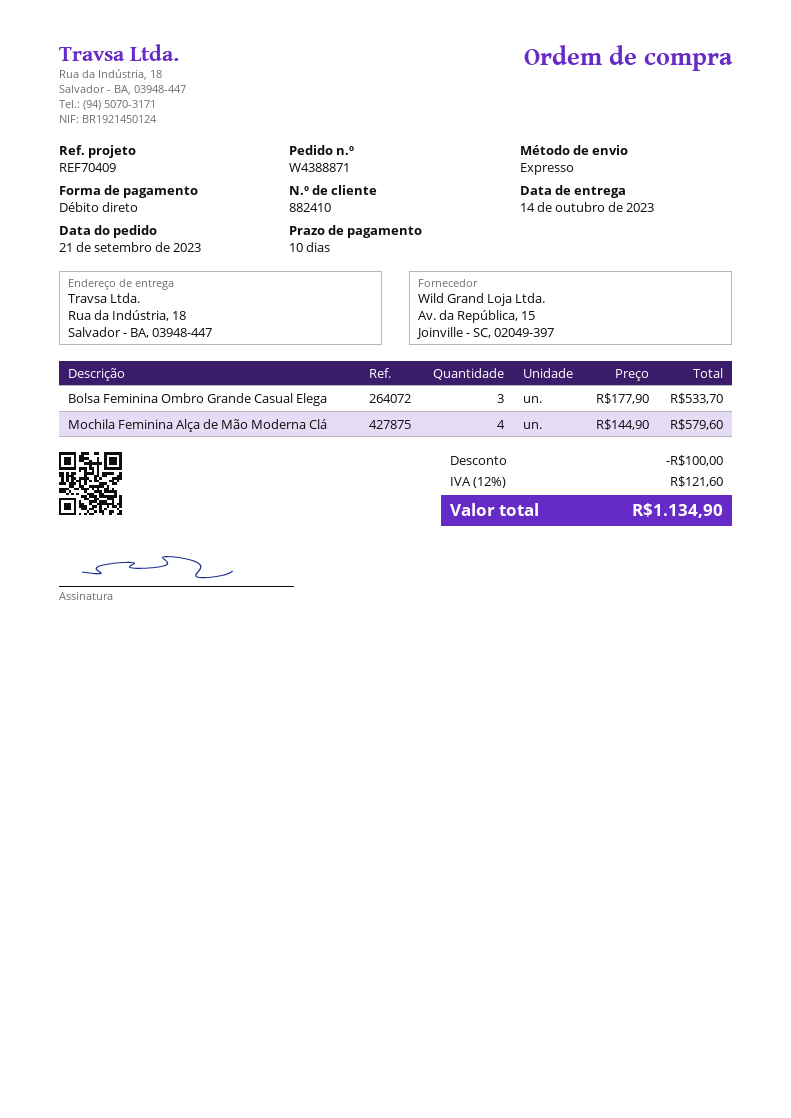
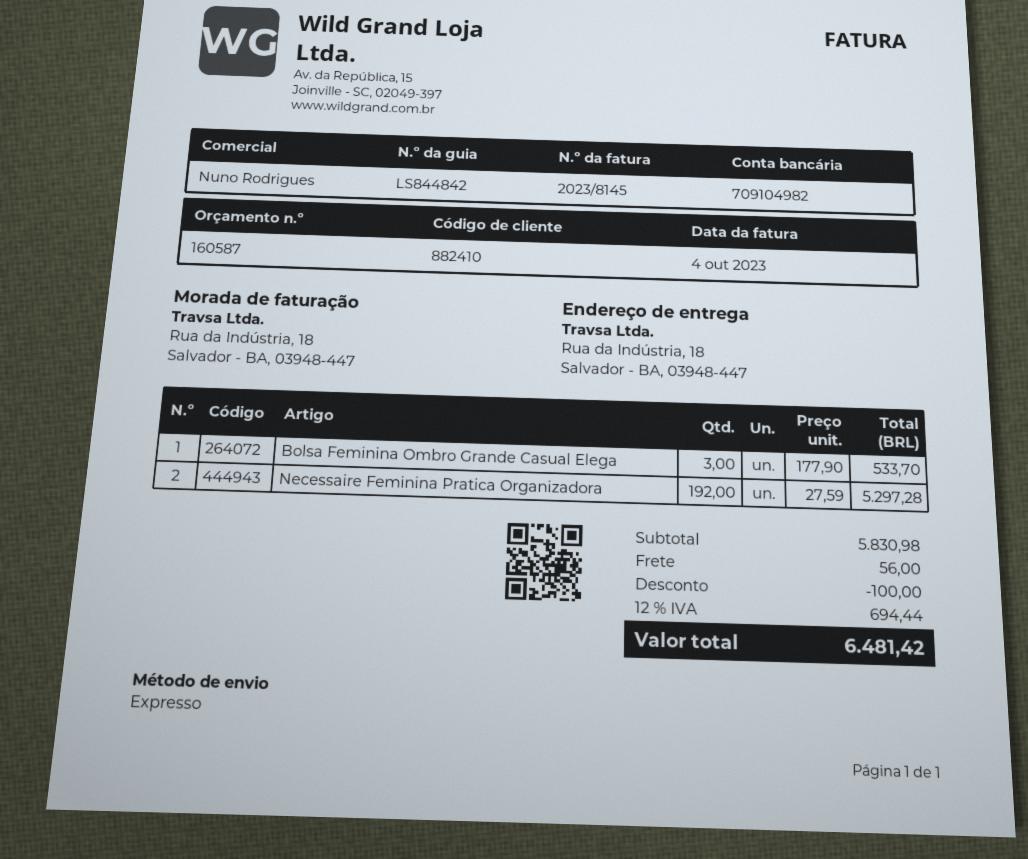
Mochila Feminina Alça de Mão Moderna Clá: 4 x 144.90 = 579.60 -> none
Necessaire Feminina Pratica Organizadora: none -> 192 x 27.59 = 5297.28
shipping: none -> 56.00
tax: 12% = 121.60 -> 12% = 694.44
total: 1134.90 -> 6481.42

